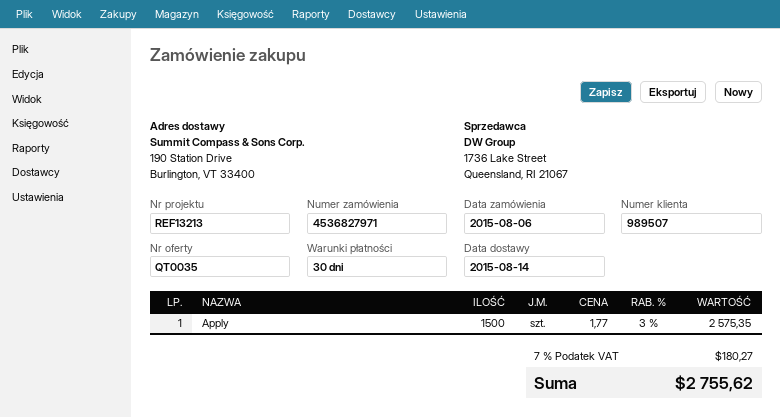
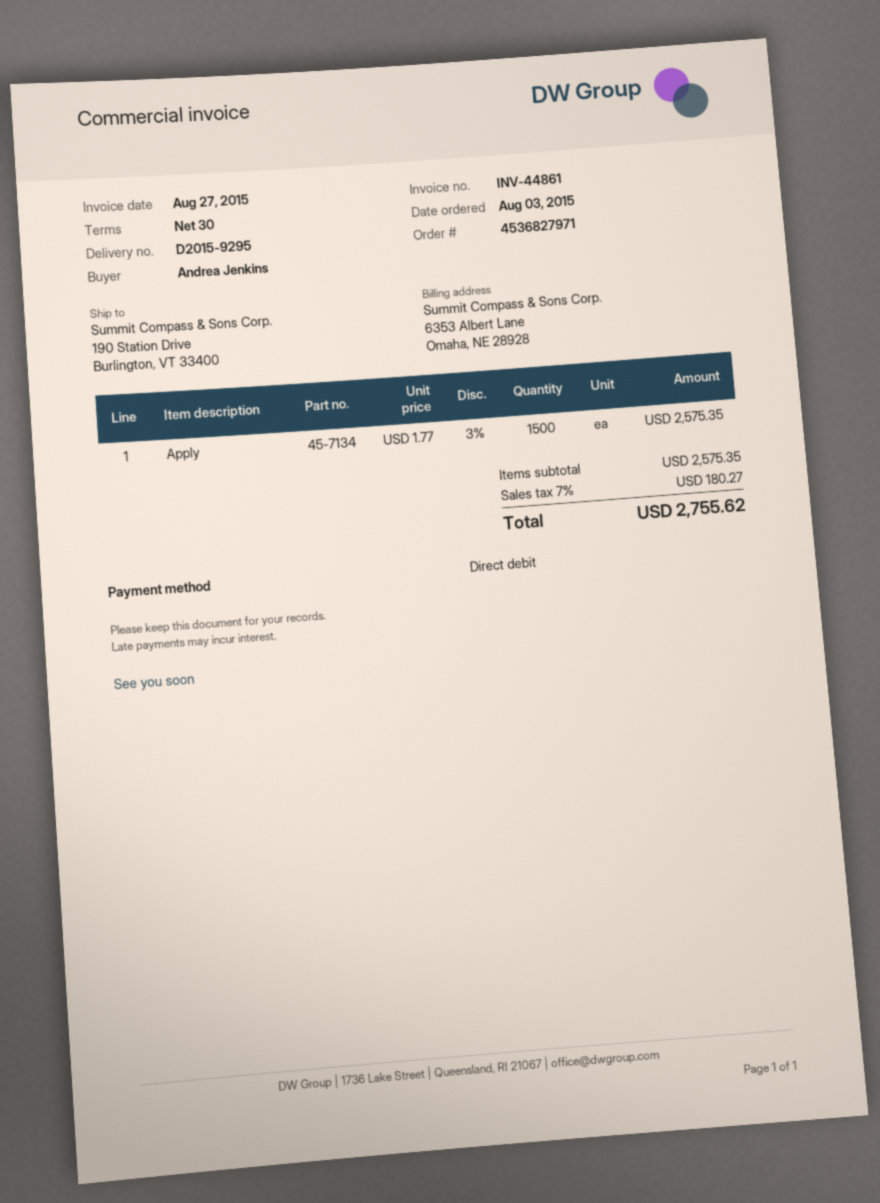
order date: 2015-08-06 -> 2015-08-03

